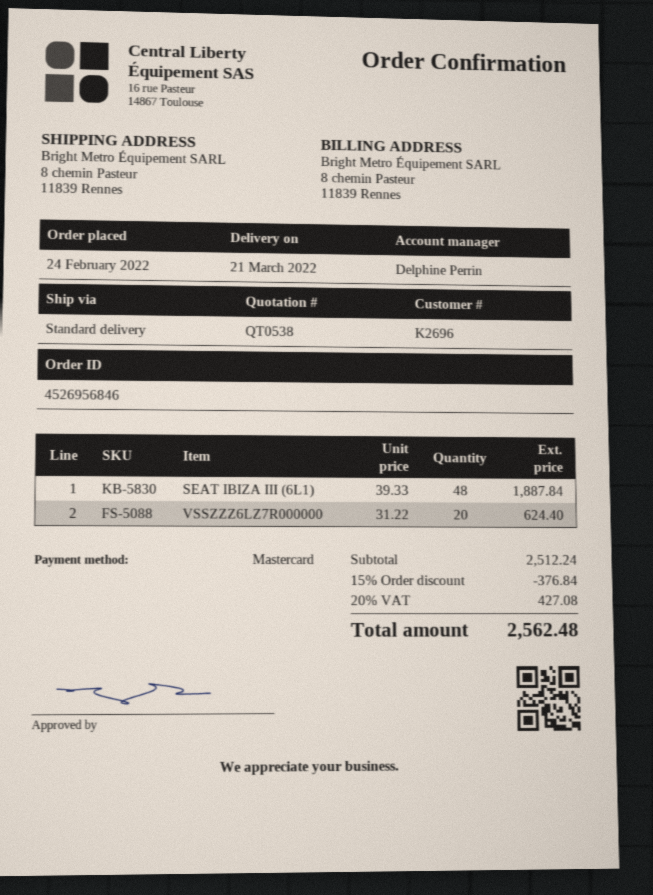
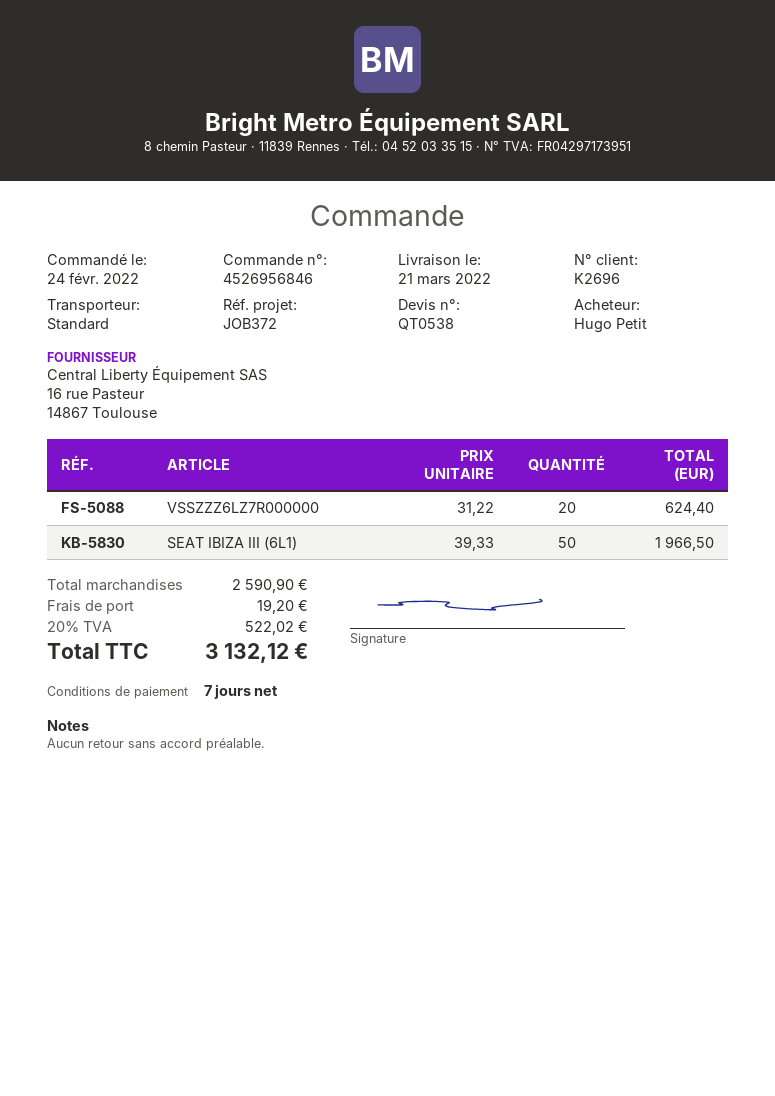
SEAT IBIZA III (6L1): 48 x 39.33 = 1887.84 -> 50 x 39.33 = 1966.50
subtotal: 2512.24 -> 2590.90
discount: 15% = 376.84 -> none
shipping: none -> 19.20
tax: 20% = 427.08 -> 20% = 522.02
total: 2562.48 -> 3132.12

